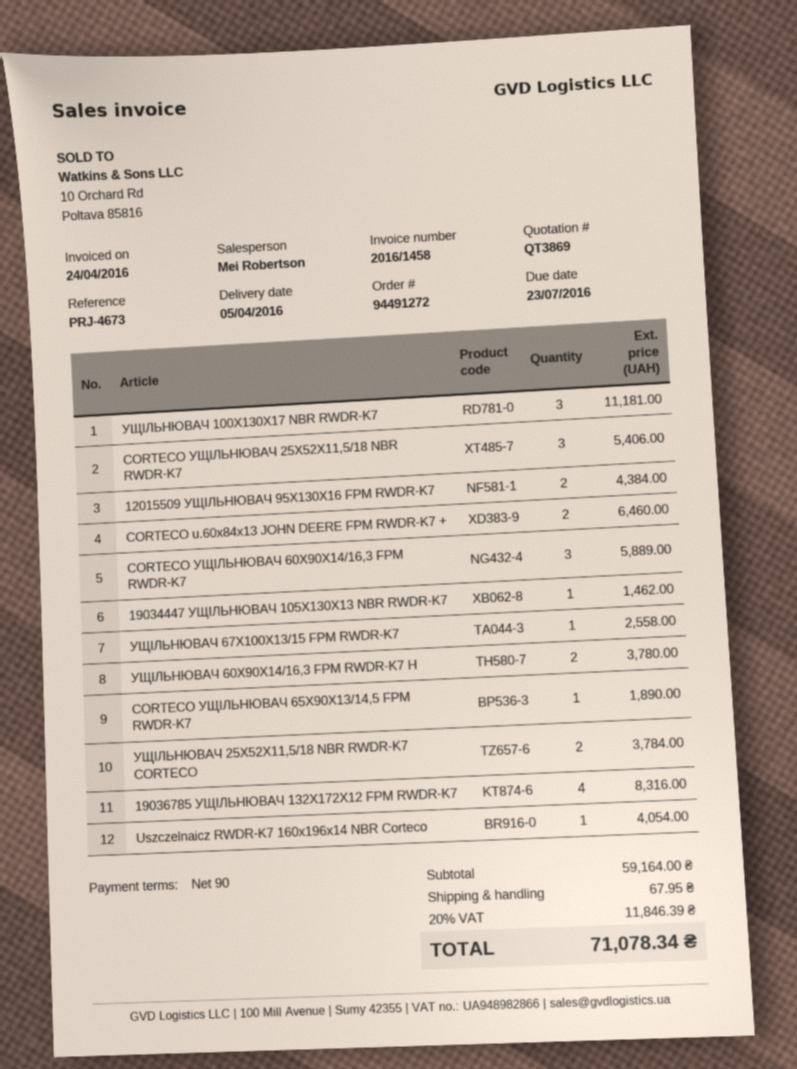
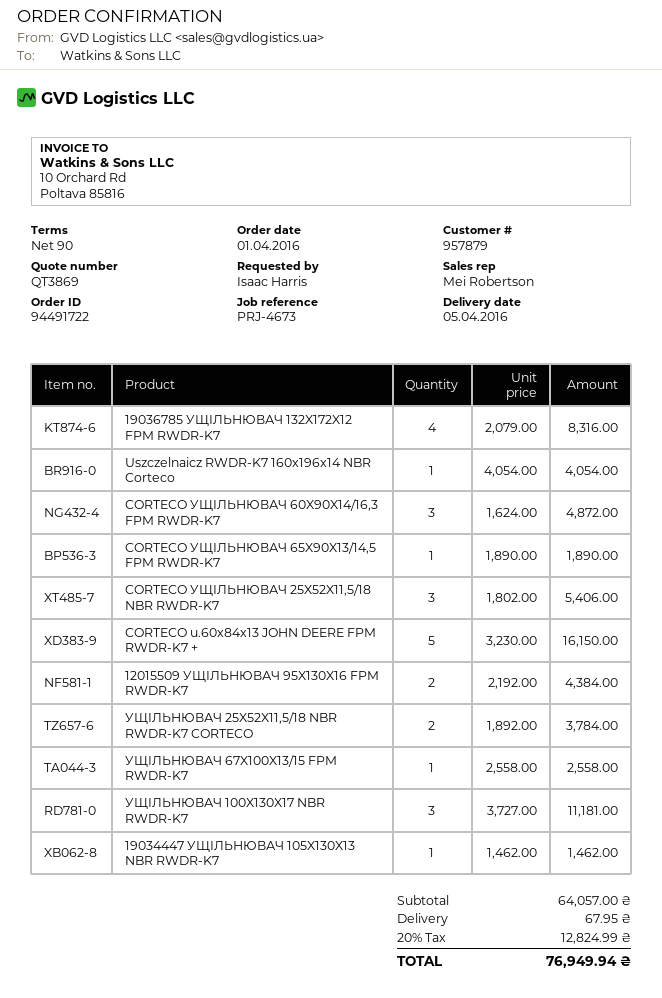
order number: 94491272 -> 94491722
CORTECO u.60x84x13 JOHN DEERE FPM RWDR-K7 +: 2 for 6460.00 -> 5 for 16150.00
CORTECO УЩІЛЬНЮВАЧ 60X90X14/16,3 FPM RWDR-K7: 3 for 5889.00 -> 3 for 4872.00
УЩІЛЬНЮВАЧ 60X90X14/16,3 FPM RWDR-K7 H: 2 for 3780.00 -> none
subtotal: 59164.00 -> 64057.00
tax: 20% = 11846.39 -> 20% = 12824.99
total: 71078.34 -> 76949.94

